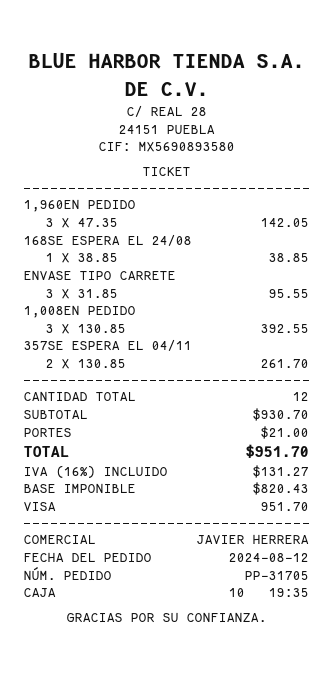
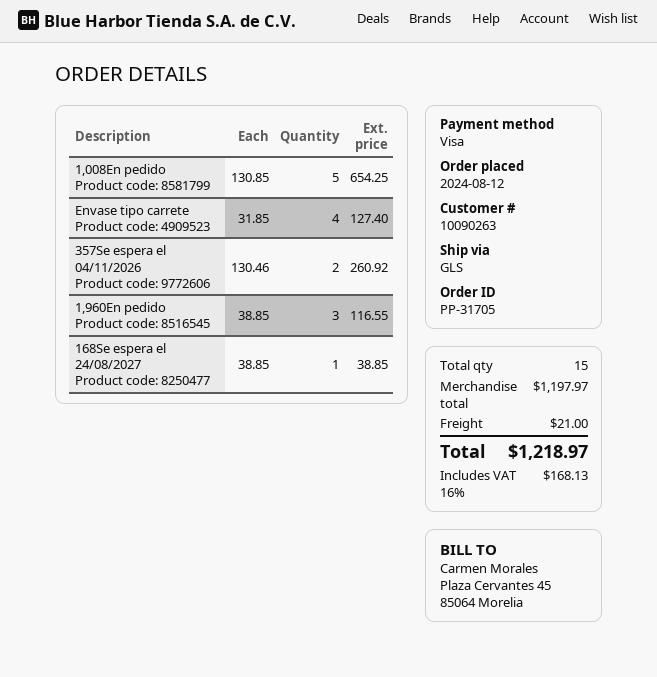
1,960EN PEDIDO: 3 x 47.35 = 142.05 -> 3 x 38.85 = 116.55
ENVASE TIPO CARRETE: 3 x 31.85 = 95.55 -> 4 x 31.85 = 127.40
1,008EN PEDIDO: 3 x 130.85 = 392.55 -> 5 x 130.85 = 654.25
357SE ESPERA EL 04/11: 2 x 130.85 = 261.70 -> 2 x 130.46 = 260.92
total quantity: 12 -> 15
subtotal: 930.70 -> 1197.97
tax: 16% = 131.27 -> 16% = 168.13
total: 951.70 -> 1218.97

